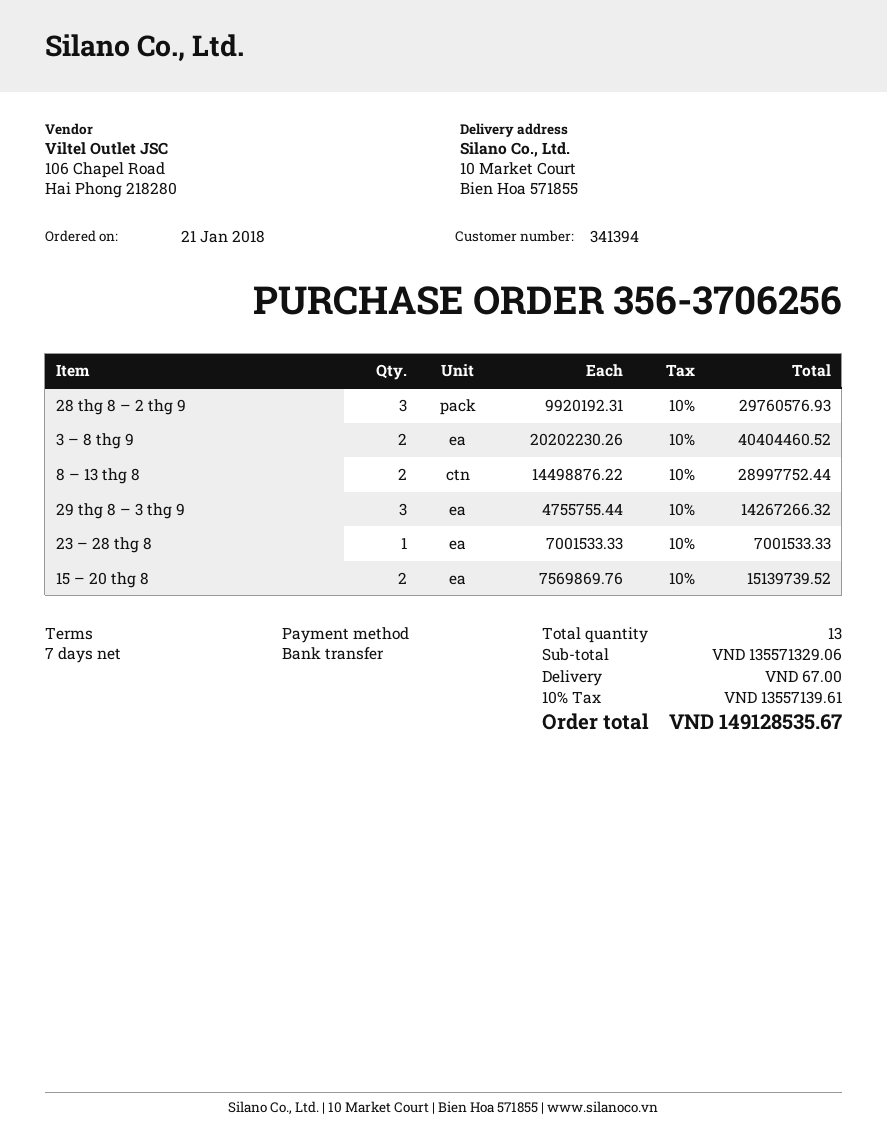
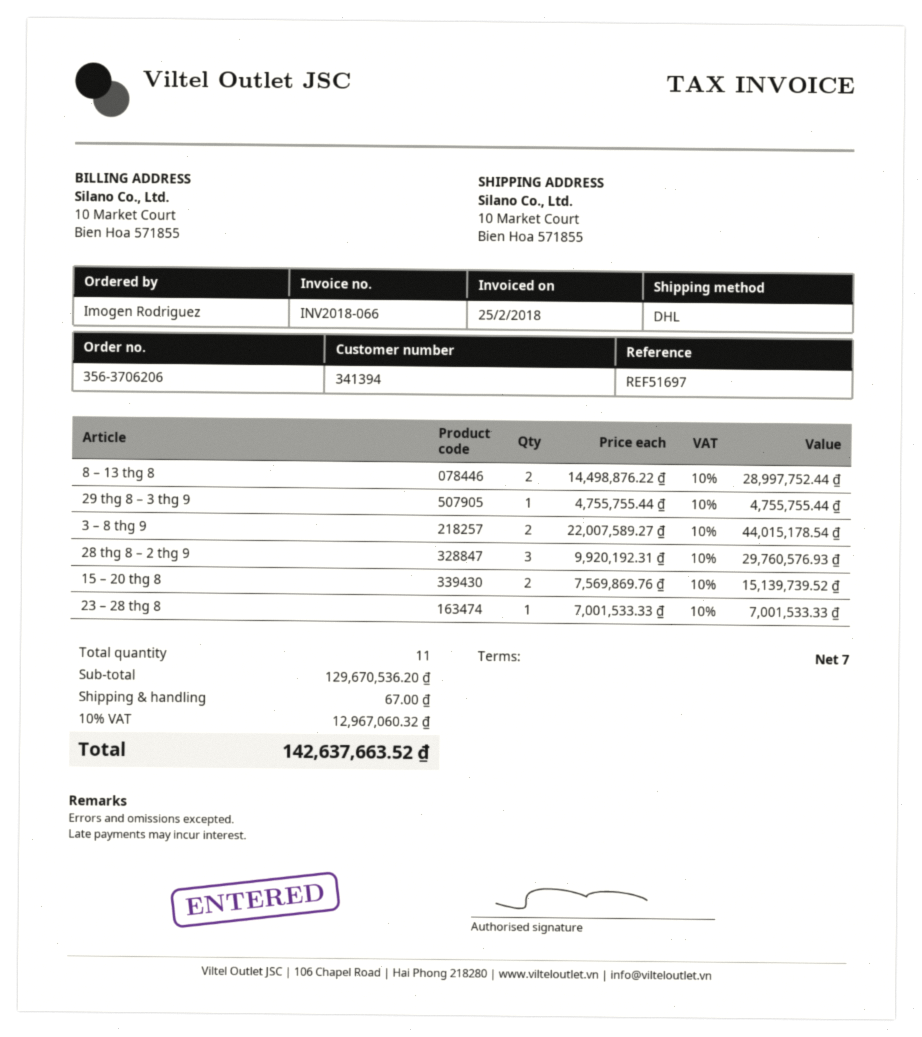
order number: 356-3706256 -> 356-3706206
3 – 8 thg 9: 2 x 20202230.26 = 40404460.52 -> 2 x 22007589.27 = 44015178.54
29 thg 8 – 3 thg 9: 3 x 4755755.44 = 14267266.32 -> 1 x 4755755.44 = 4755755.44
total quantity: 13 -> 11
subtotal: 135571329.06 -> 129670536.20
tax: 10% = 13557139.61 -> 10% = 12967060.32
total: 149128535.67 -> 142637663.52

